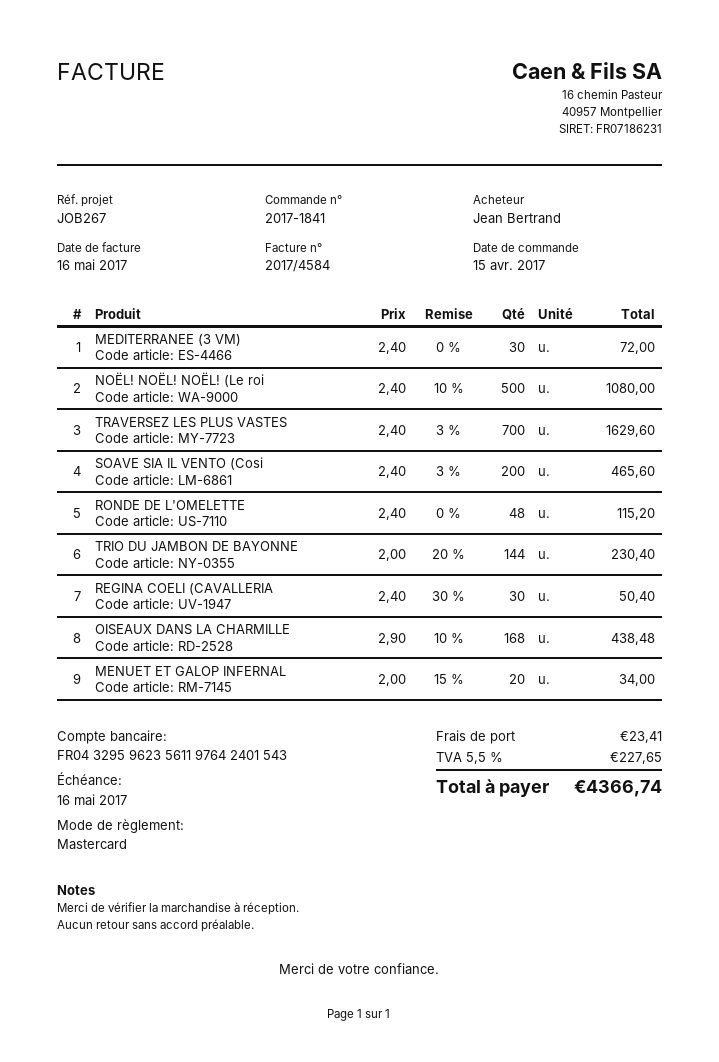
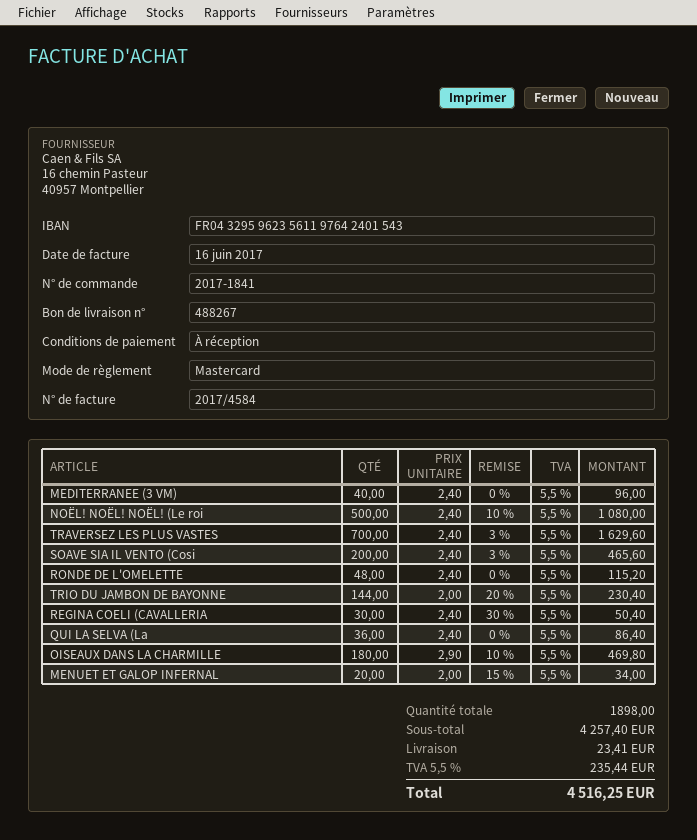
invoice date: 2017-05-16 -> 2017-06-16
MEDITERRANEE (3 VM): 30 x 2.40 = 72.00 -> 40 x 2.40 = 96.00
OISEAUX DANS LA CHARMILLE: 168 x 2.90 - 10% = 438.48 -> 180 x 2.90 - 10% = 469.80
QUI LA SELVA (La: none -> 36 x 2.40 = 86.40
tax: 5.5% = 227.65 -> 5.5% = 235.44
total: 4366.74 -> 4516.25

